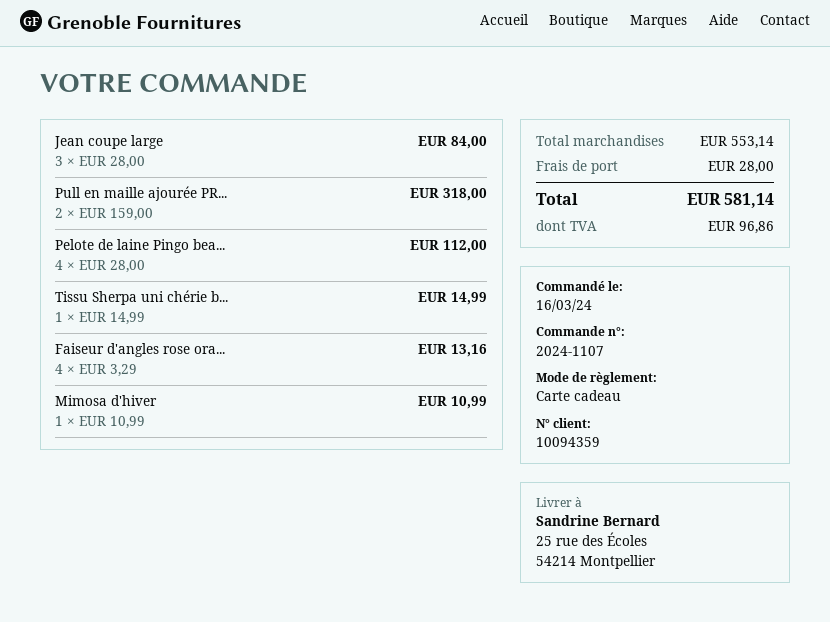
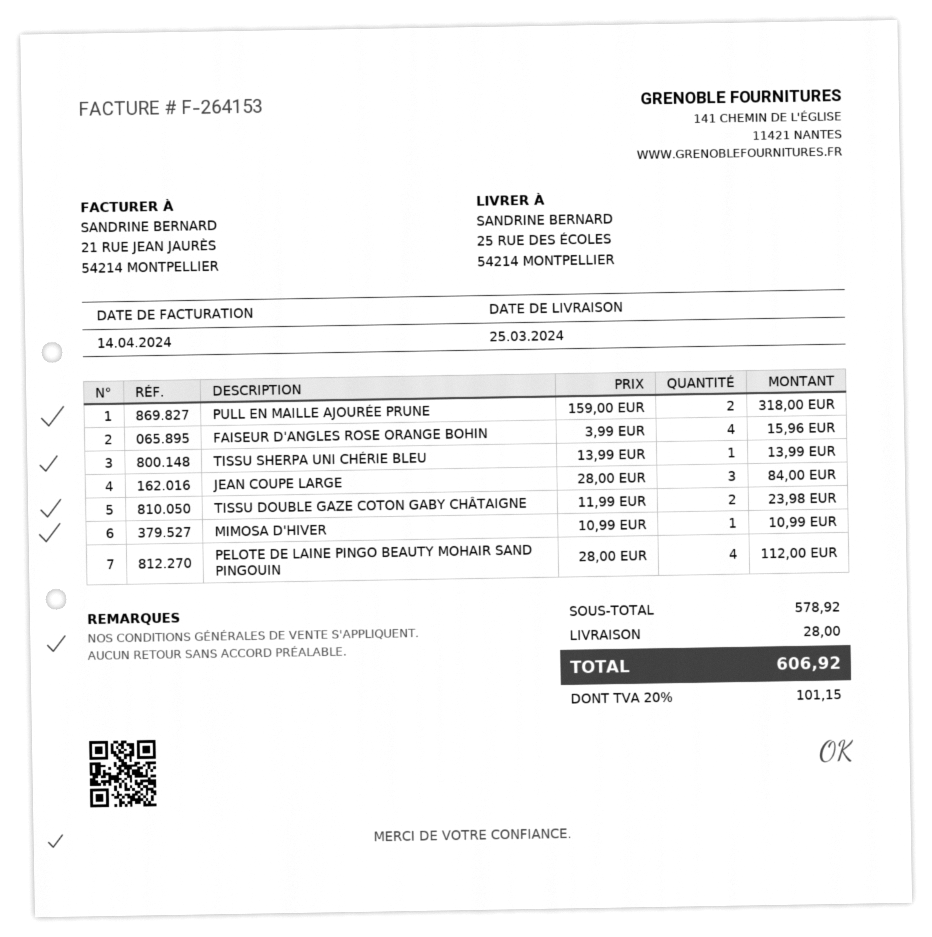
Tissu Sherpa uni chérie b...: 1 x 14.99 = 14.99 -> 1 x 13.99 = 13.99
Faiseur d'angles rose ora...: 4 x 3.29 = 13.16 -> 4 x 3.99 = 15.96
TISSU DOUBLE GAZE COTON GABY CHÂTAIGNE: none -> 2 x 11.99 = 23.98
subtotal: 553.14 -> 578.92
tax: 96.86 -> 101.15
total: 581.14 -> 606.92

